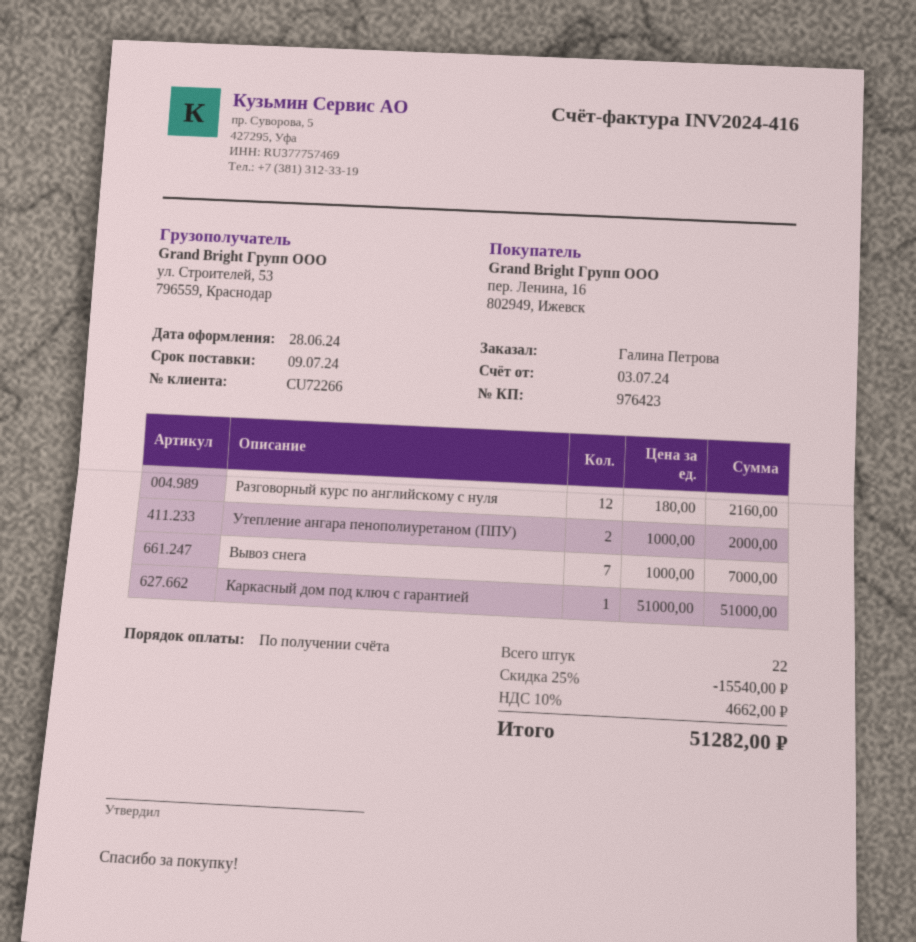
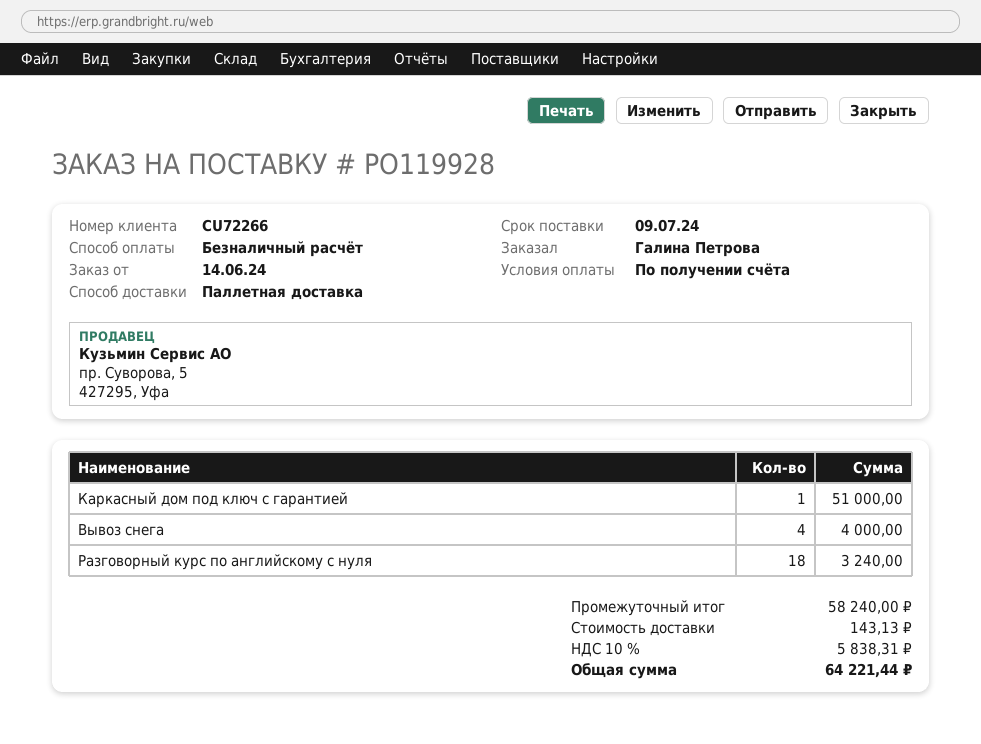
order date: 2024-06-28 -> 2024-06-14
Разговорный курс по английскому с нуля: 12 for 2160.00 -> 18 for 3240.00
Утепление ангара пенополиуретаном (ППУ): 2 for 2000.00 -> none
Вывоз снега: 7 for 7000.00 -> 4 for 4000.00
discount: 25% = 15540.00 -> none
shipping: none -> 143.13
tax: 10% = 4662.00 -> 10% = 5838.31
total: 51282.00 -> 64221.44

